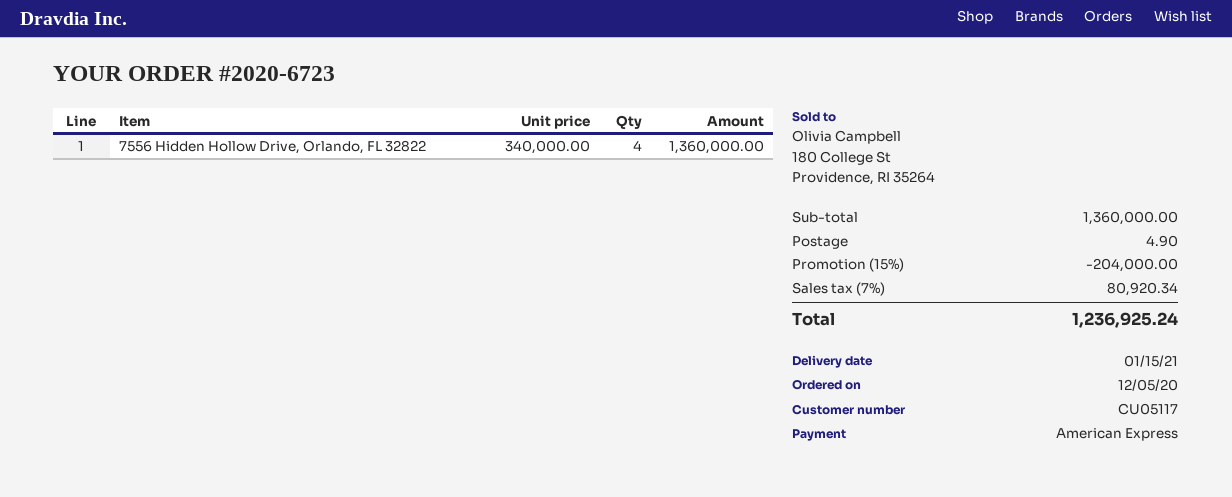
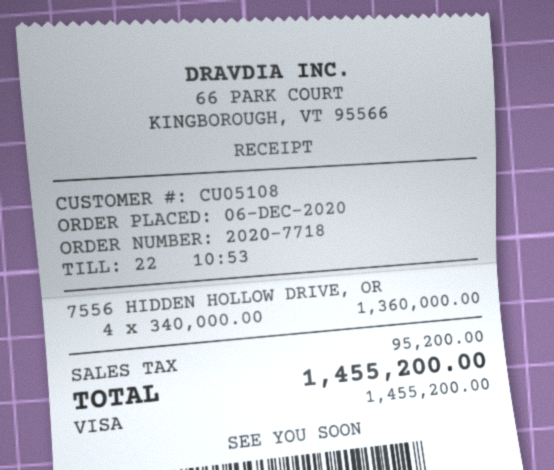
order number: 2020-6723 -> 2020-7718
order date: 2020-12-05 -> 2020-12-06
customer number: CU05117 -> CU05108
payment method: American Express -> Visa
discount: 15% = 204000.00 -> none
shipping: 4.90 -> none
tax: 80920.34 -> 95200.00
total: 1236925.24 -> 1455200.00

